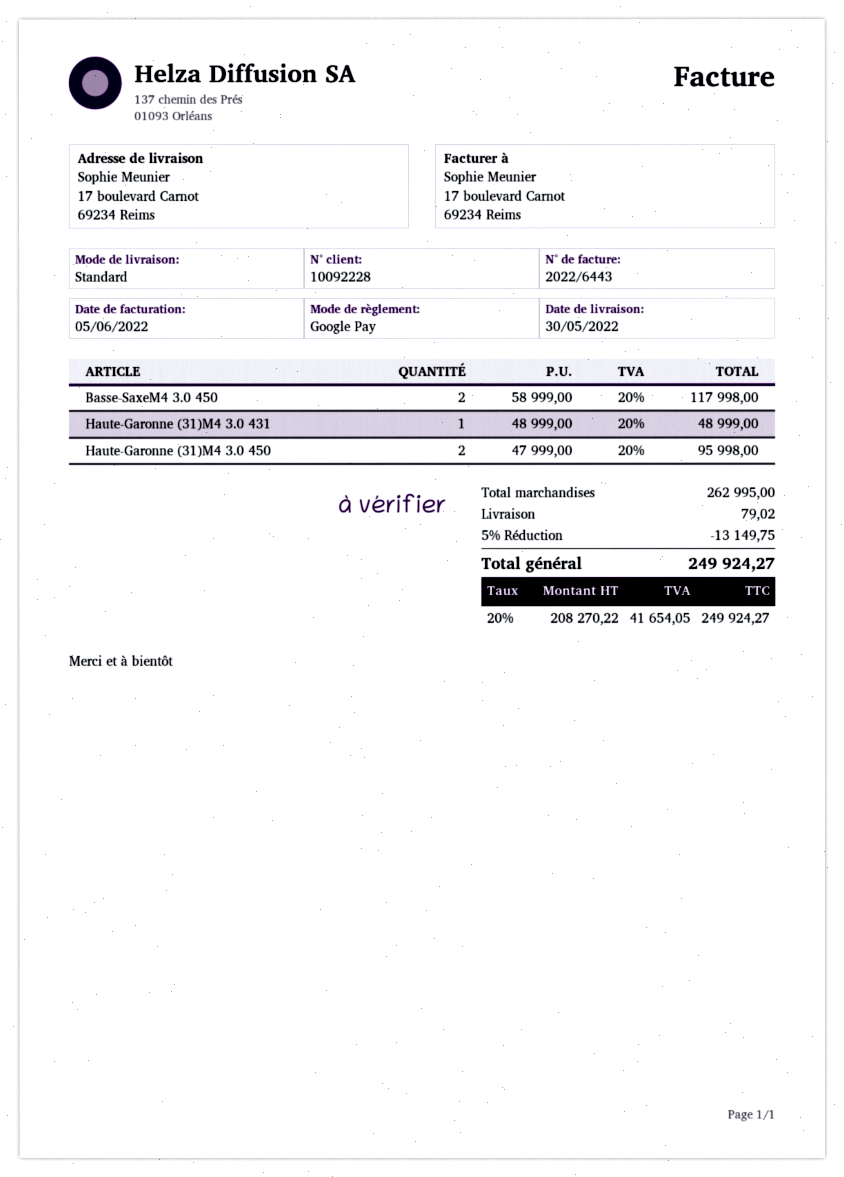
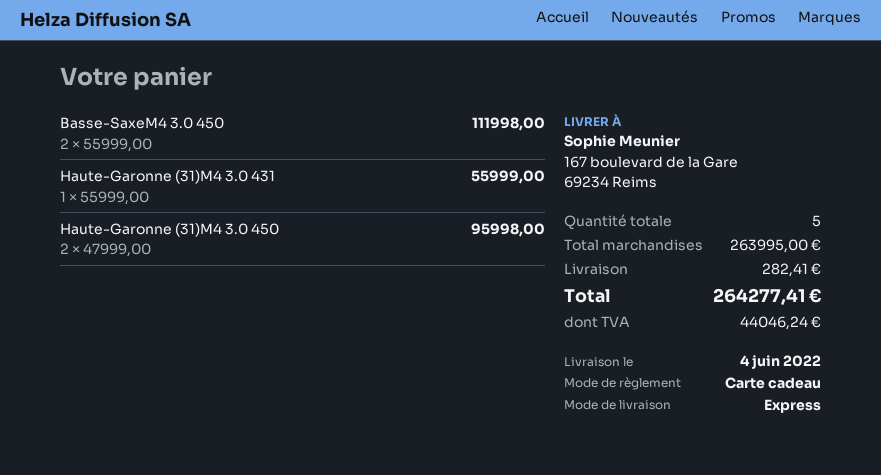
delivery date: 2022-05-30 -> 2022-06-04
payment method: Google Pay -> gift card
shipping method: standard -> express
ship to: 17 boulevard Carnot, 69234 Reims -> 167 boulevard de la Gare, 69234 Reims
Basse-SaxeM4 3.0 450: 2 x 58999.00 = 117998.00 -> 2 x 55999.00 = 111998.00
Haute-Garonne (31)M4 3.0 431: 1 x 48999.00 = 48999.00 -> 1 x 55999.00 = 55999.00
subtotal: 262995.00 -> 263995.00
discount: 5% = 13149.75 -> none
shipping: 79.02 -> 282.41
tax: 41654.05 -> 44046.24
total: 249924.27 -> 264277.41

